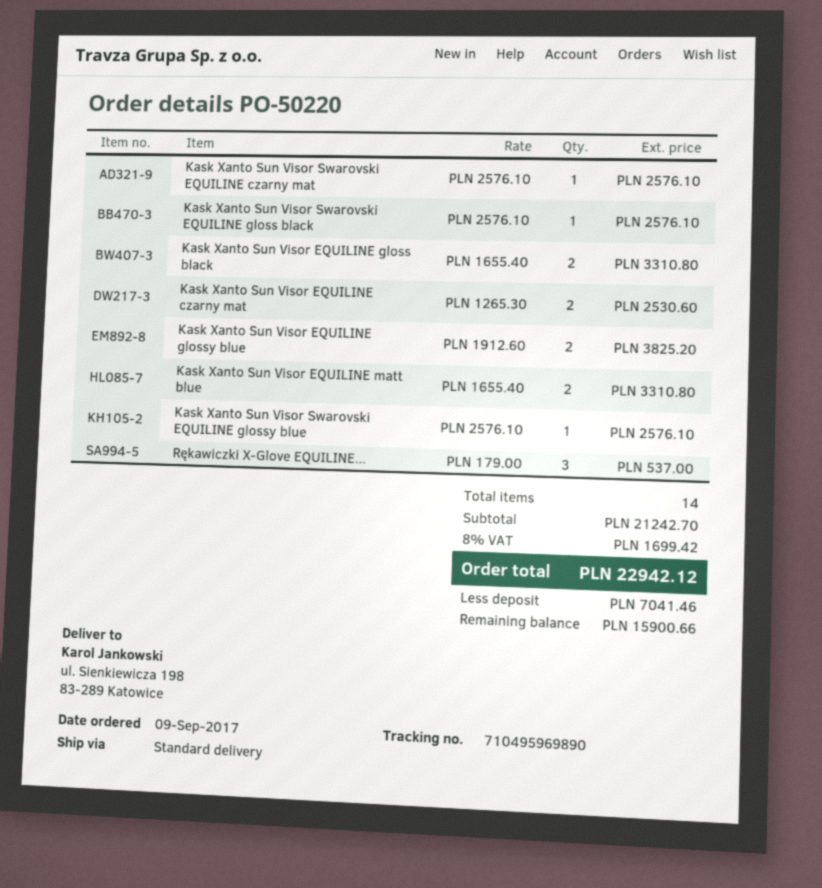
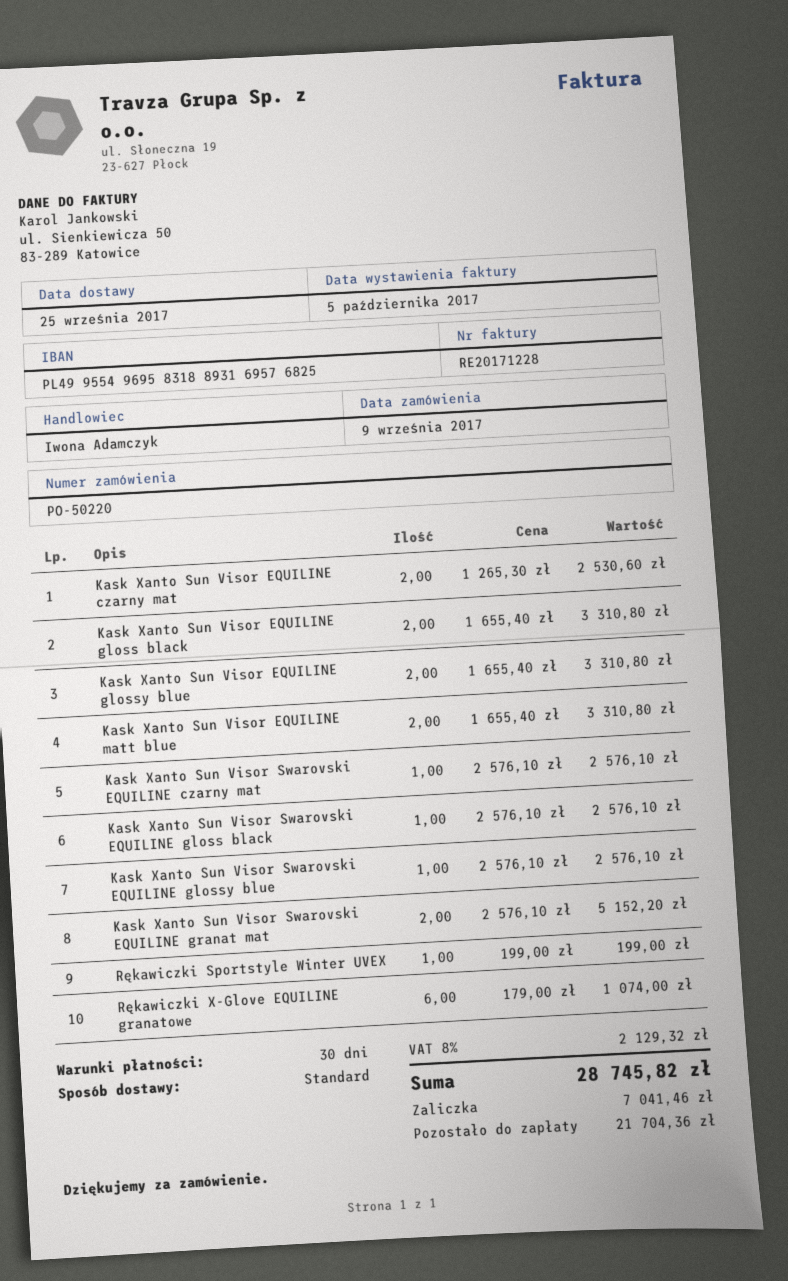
Kask Xanto Sun Visor EQUILINE glossy blue: 2 x 1912.60 = 3825.20 -> 2 x 1655.40 = 3310.80
Rękawiczki X-Glove EQUILINE...: 3 x 179.00 = 537.00 -> 6 x 179.00 = 1074.00
Kask Xanto Sun Visor Swarovski EQUILINE granat mat: none -> 2 x 2576.10 = 5152.20
Rękawiczki Sportstyle Winter UVEX: none -> 1 x 199.00 = 199.00
tax: 8% = 1699.42 -> 8% = 2129.32
total: 22942.12 -> 28745.82
balance: 15900.66 -> 21704.36

